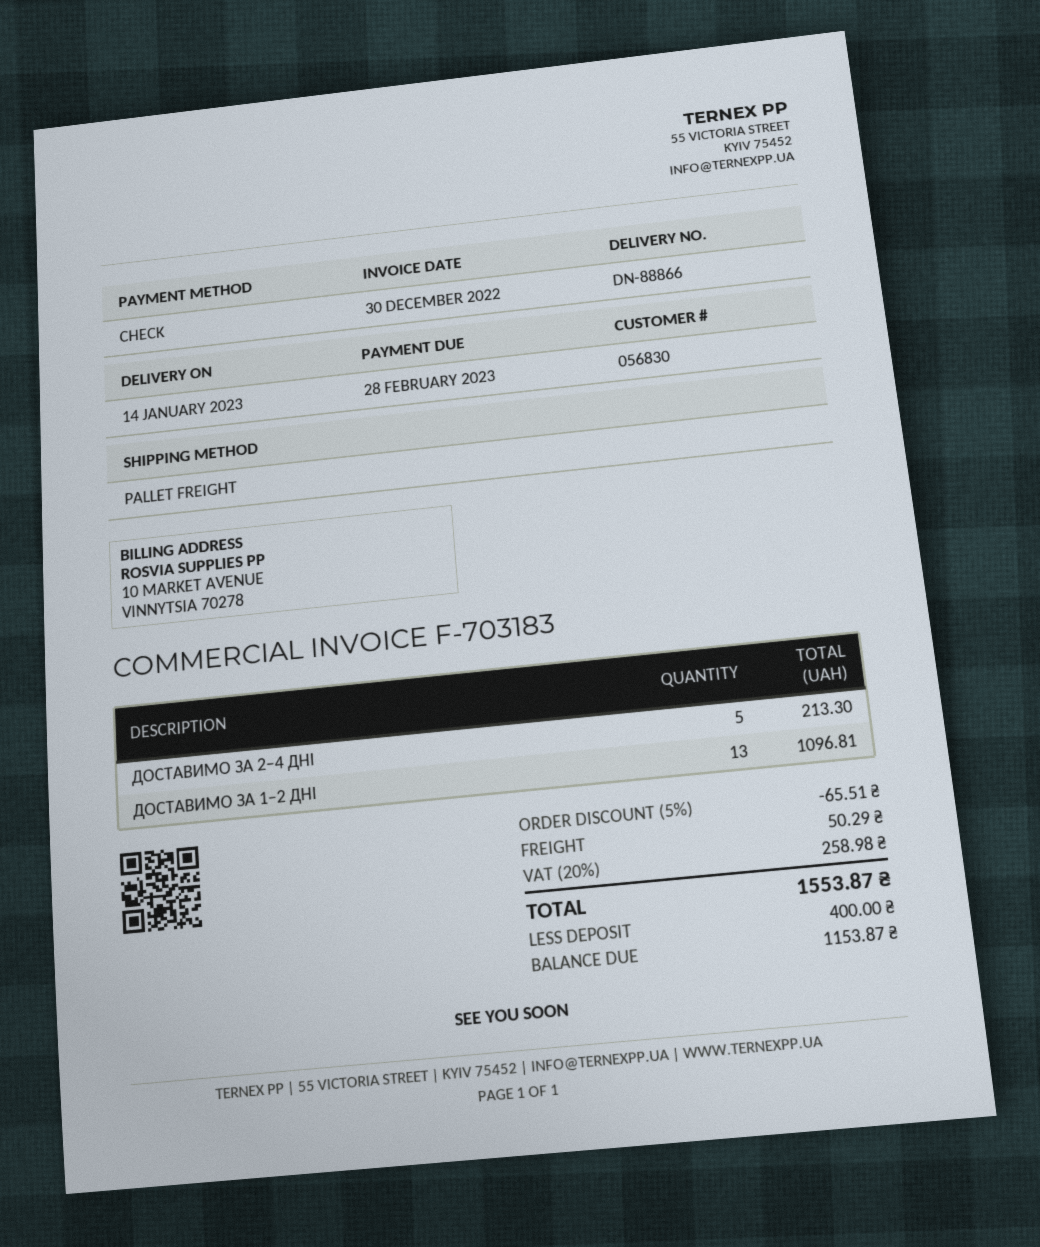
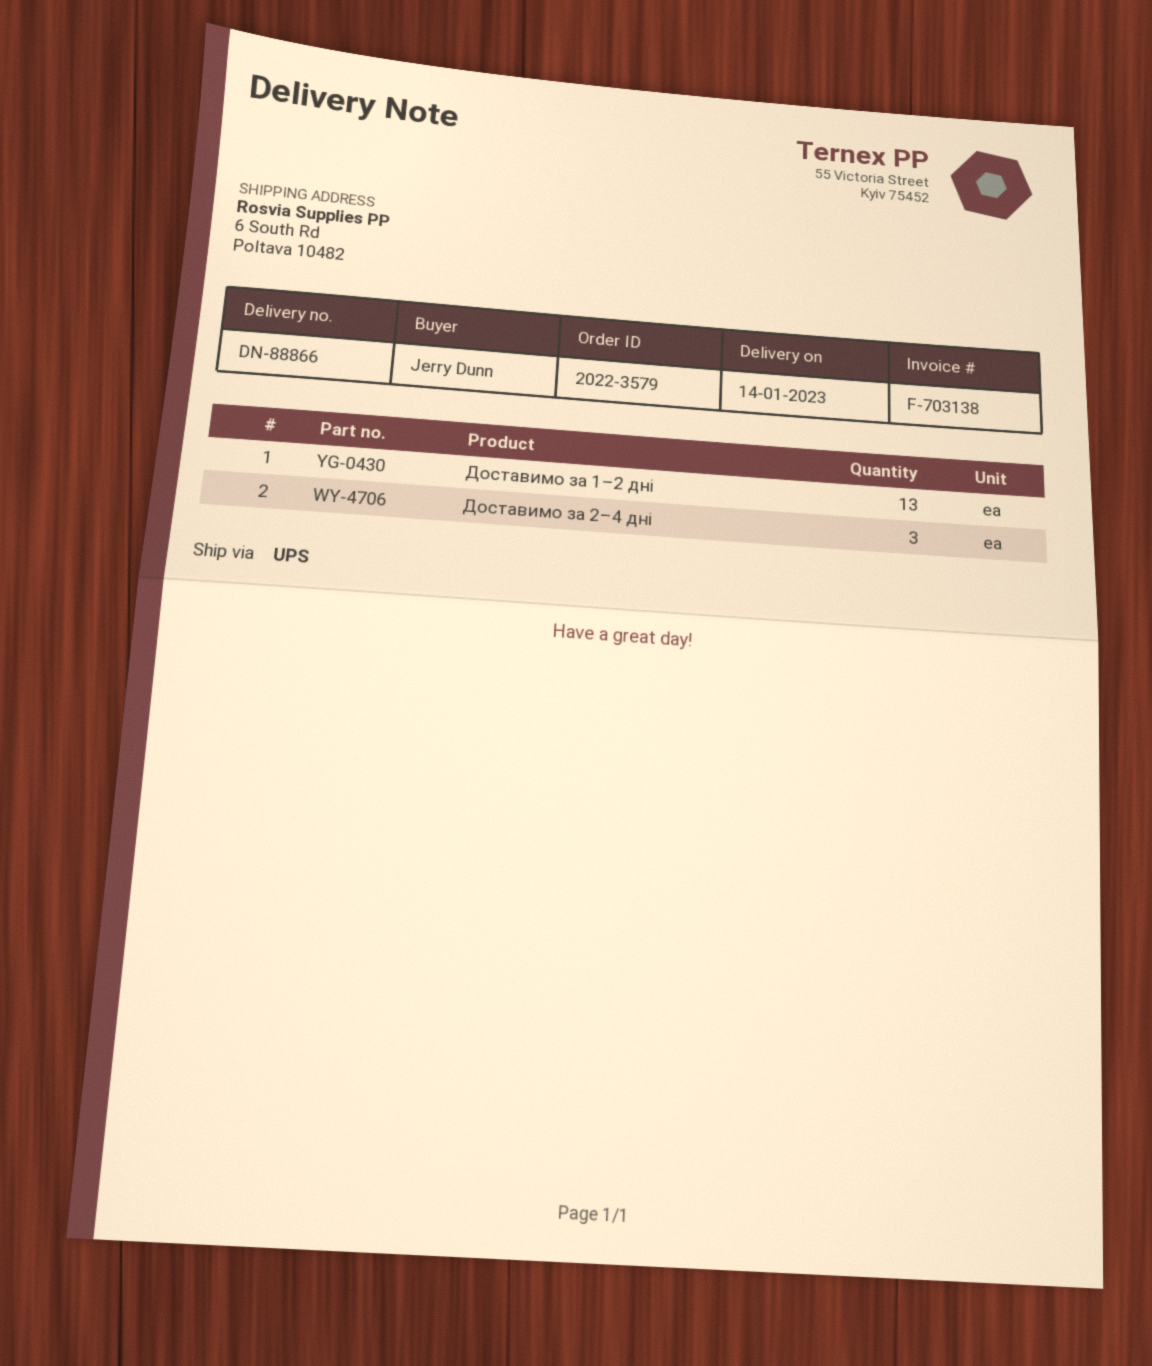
invoice number: F-703183 -> F-703138
shipping method: pallet freight -> UPS
ДОСТАВИМО ЗА 2–4 ДНІ: 5 -> 3

